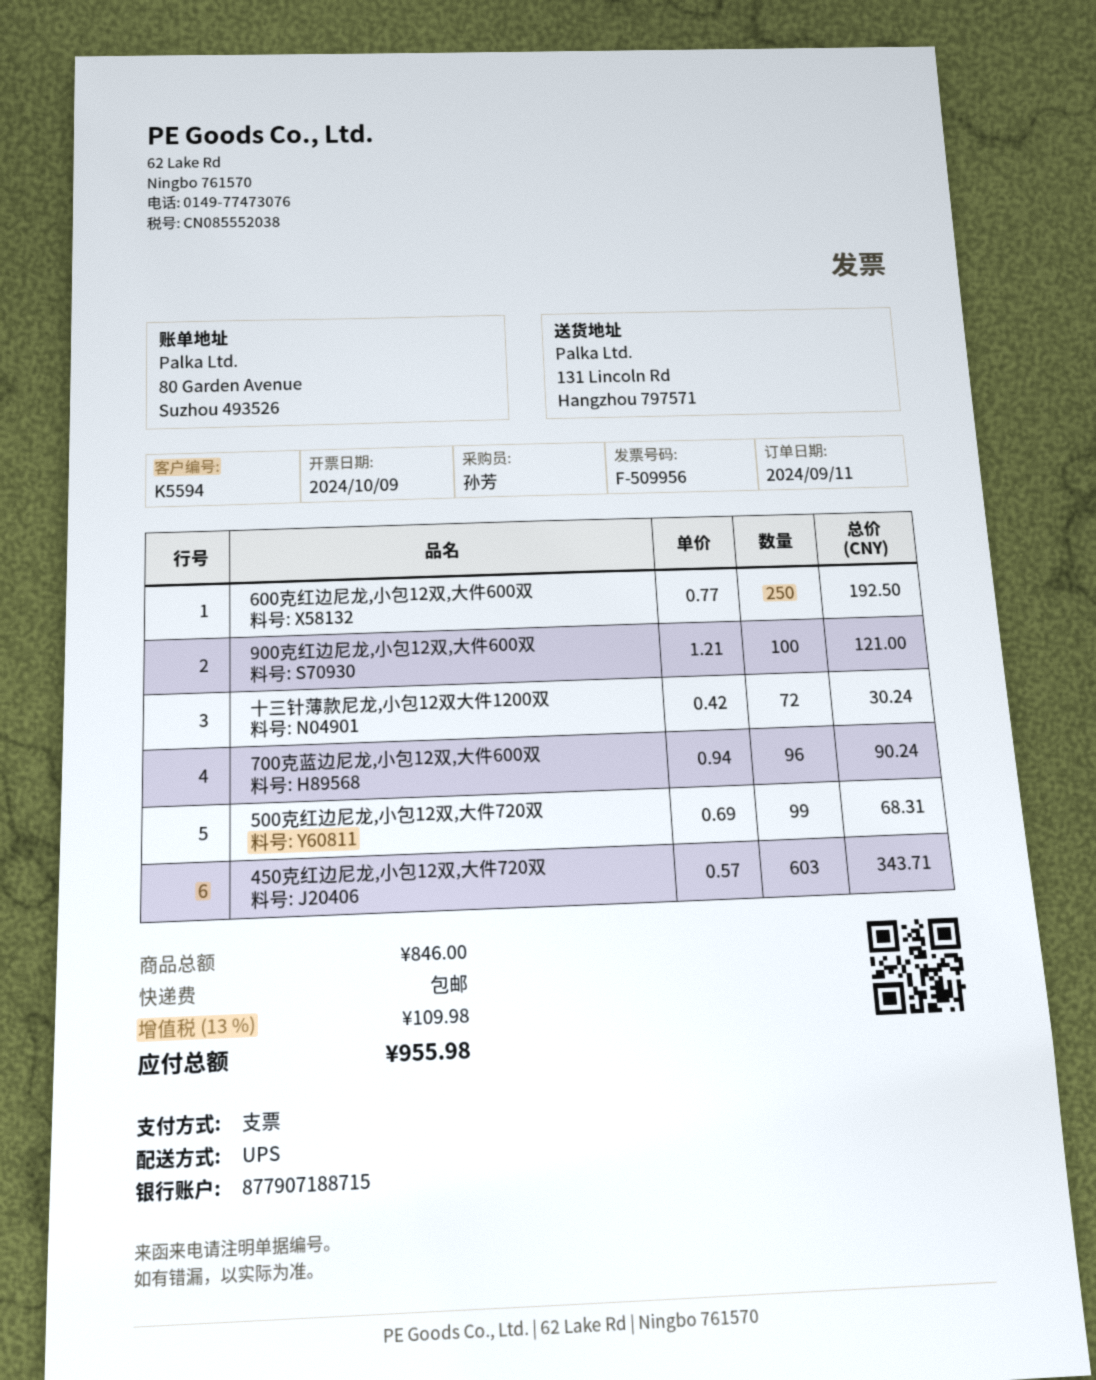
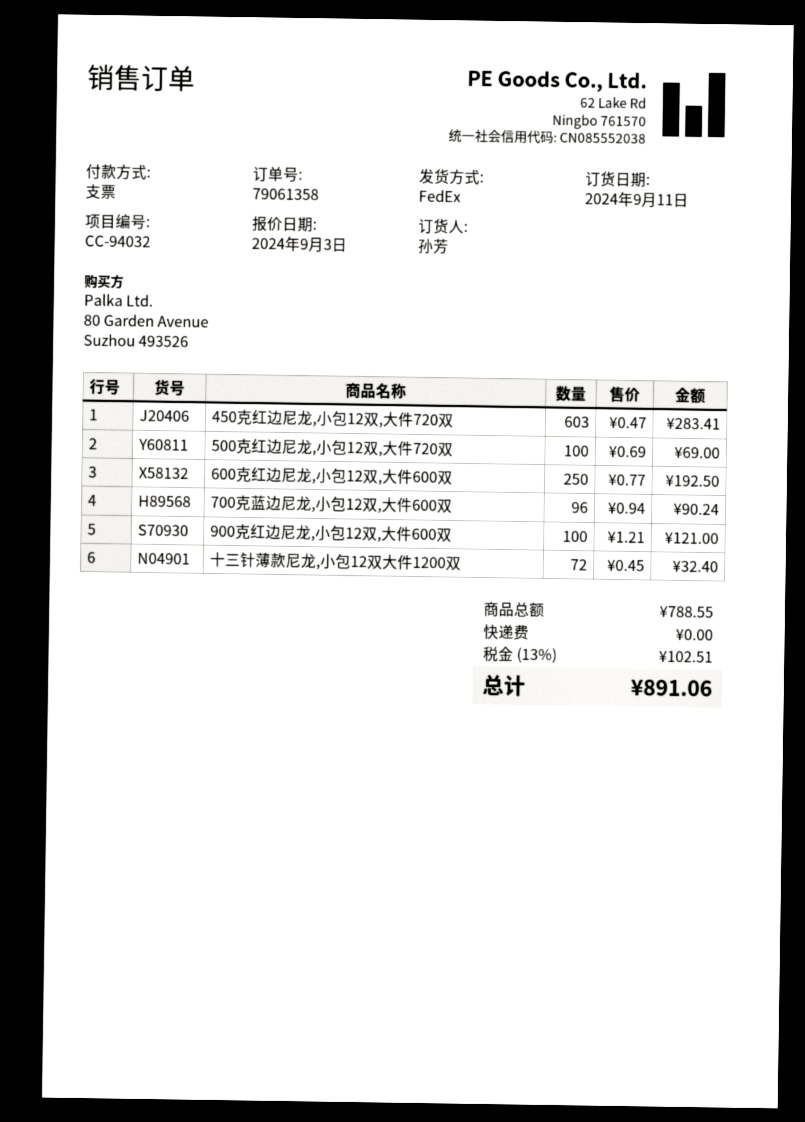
shipping method: UPS -> FedEx
十三针薄款尼龙,小包12双大件1200双: 72 x 0.42 = 30.24 -> 72 x 0.45 = 32.40
500克红边尼龙,小包12双,大件720双: 99 x 0.69 = 68.31 -> 100 x 0.69 = 69.00
450克红边尼龙,小包12双,大件720双: 603 x 0.57 = 343.71 -> 603 x 0.47 = 283.41
subtotal: 846.00 -> 788.55
tax: 13% = 109.98 -> 13% = 102.51
total: 955.98 -> 891.06

